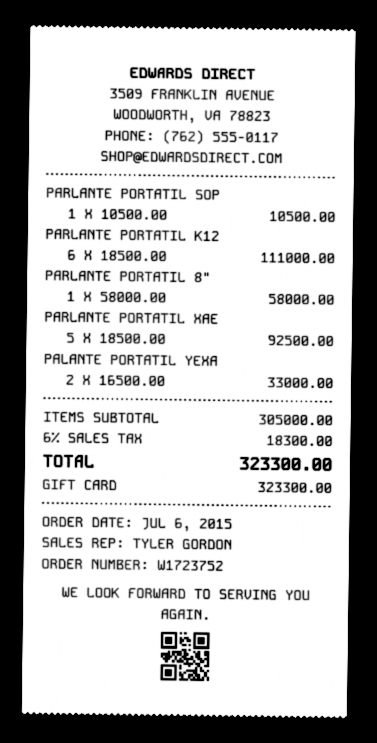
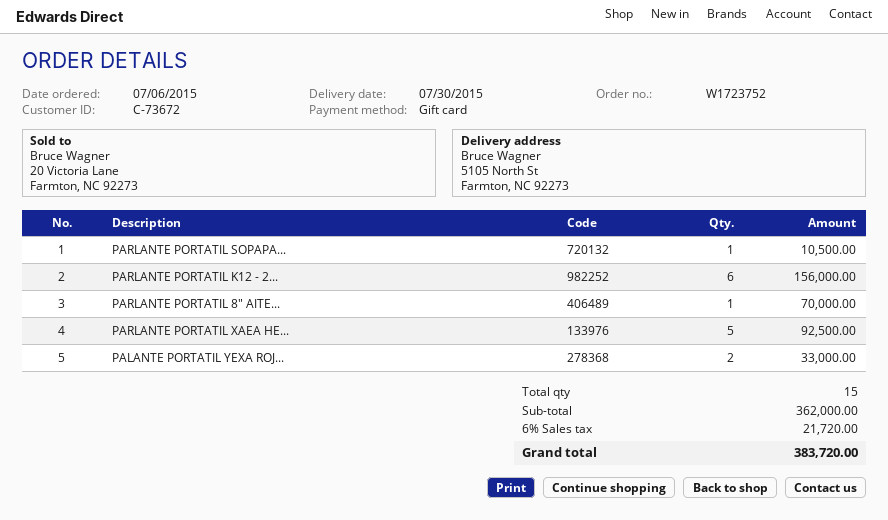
PARLANTE PORTATIL K12: 6 for 111000.00 -> 6 for 156000.00
PARLANTE PORTATIL 8": 1 for 58000.00 -> 1 for 70000.00
subtotal: 305000.00 -> 362000.00
tax: 6% = 18300.00 -> 6% = 21720.00
total: 323300.00 -> 383720.00

